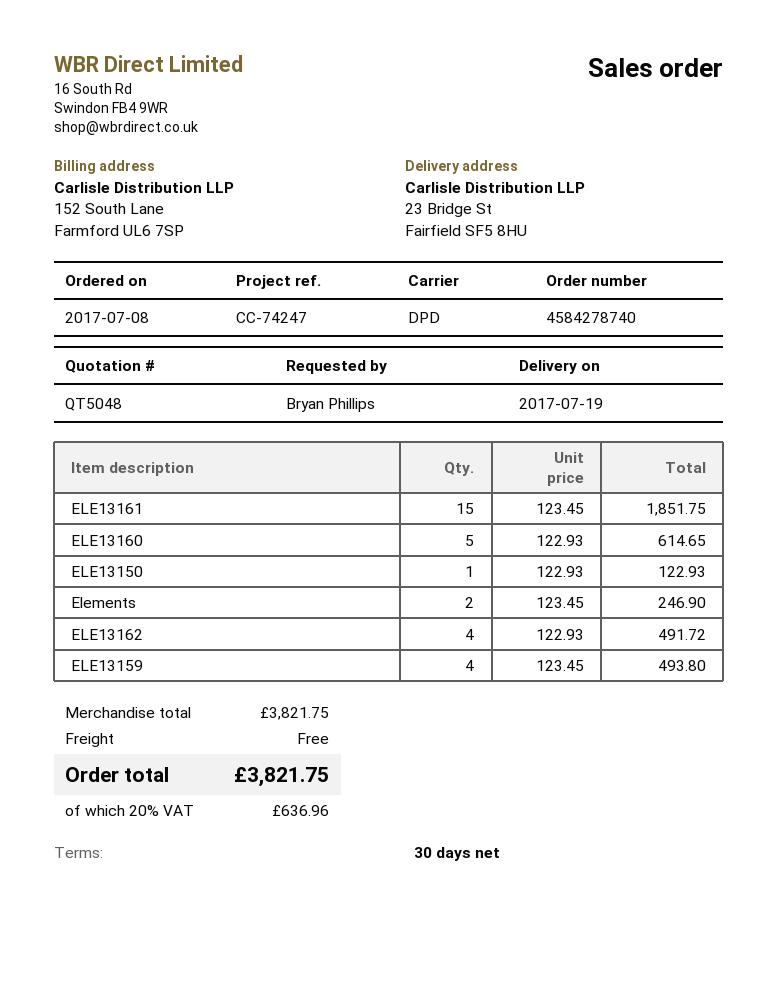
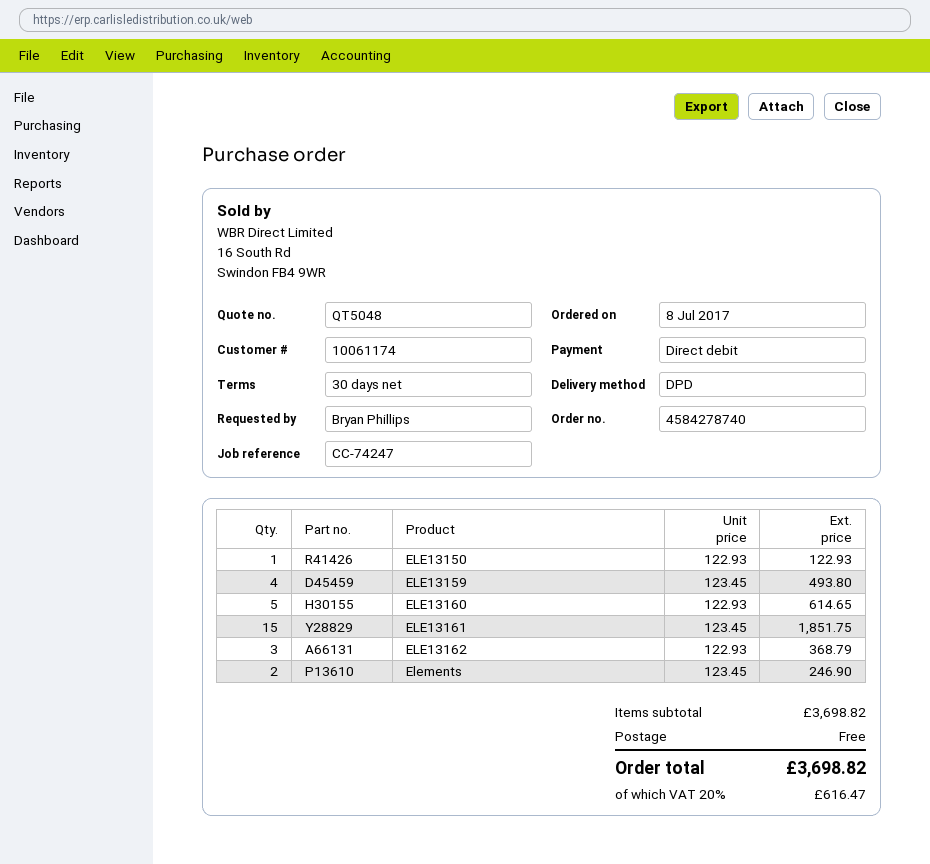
ELE13162: 4 x 122.93 = 491.72 -> 3 x 122.93 = 368.79
subtotal: 3821.75 -> 3698.82
tax: 20% = 636.96 -> 20% = 616.47
total: 3821.75 -> 3698.82

